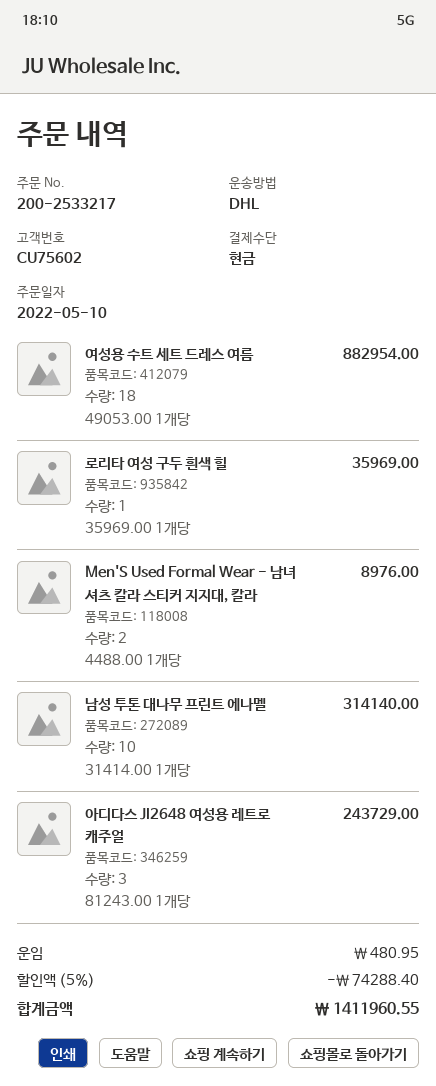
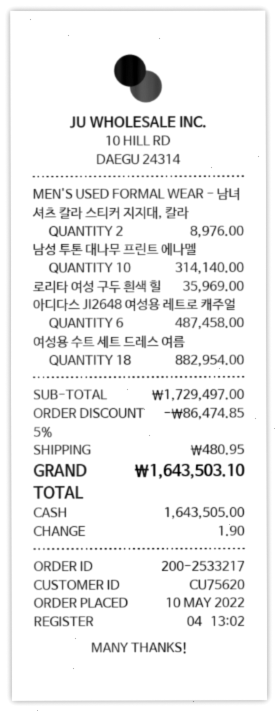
customer number: CU75602 -> CU75620
아디다스 JI2648 여성용 레트로 캐주얼: 3 for 243729.00 -> 6 for 487458.00
discount: 5% = 74288.40 -> 5% = 86474.85
total: 1411960.55 -> 1643503.10

